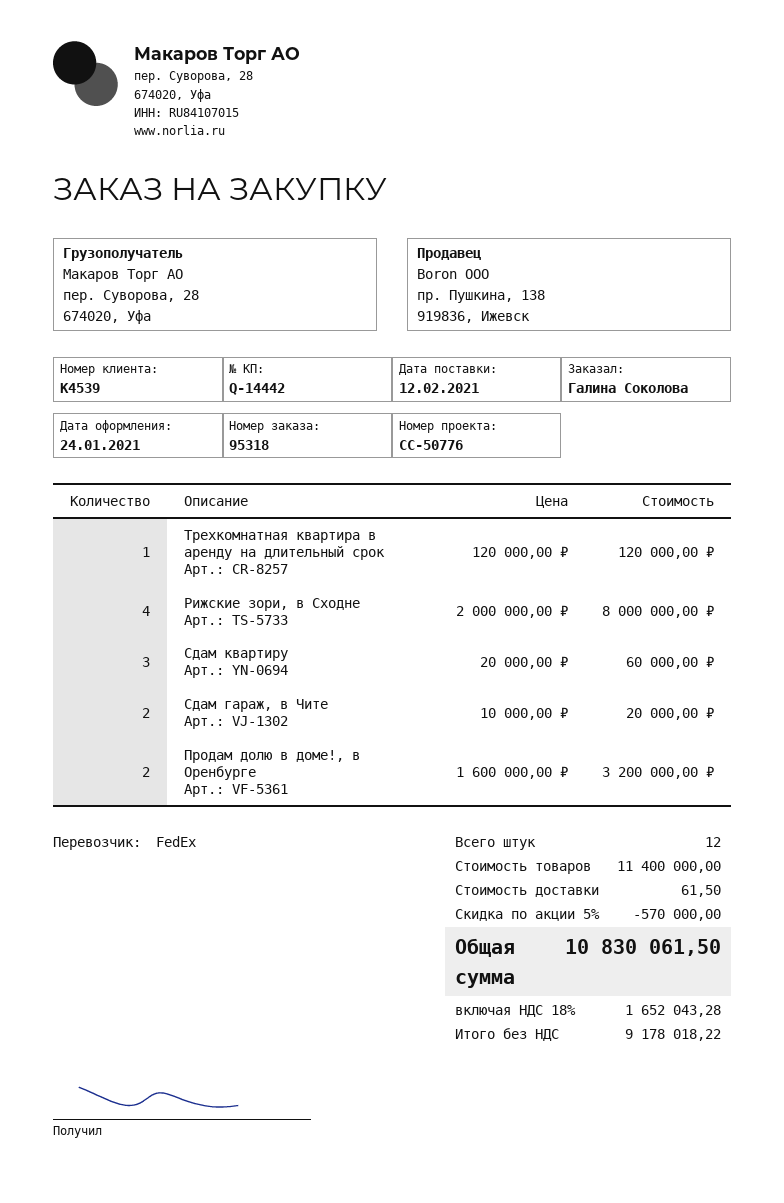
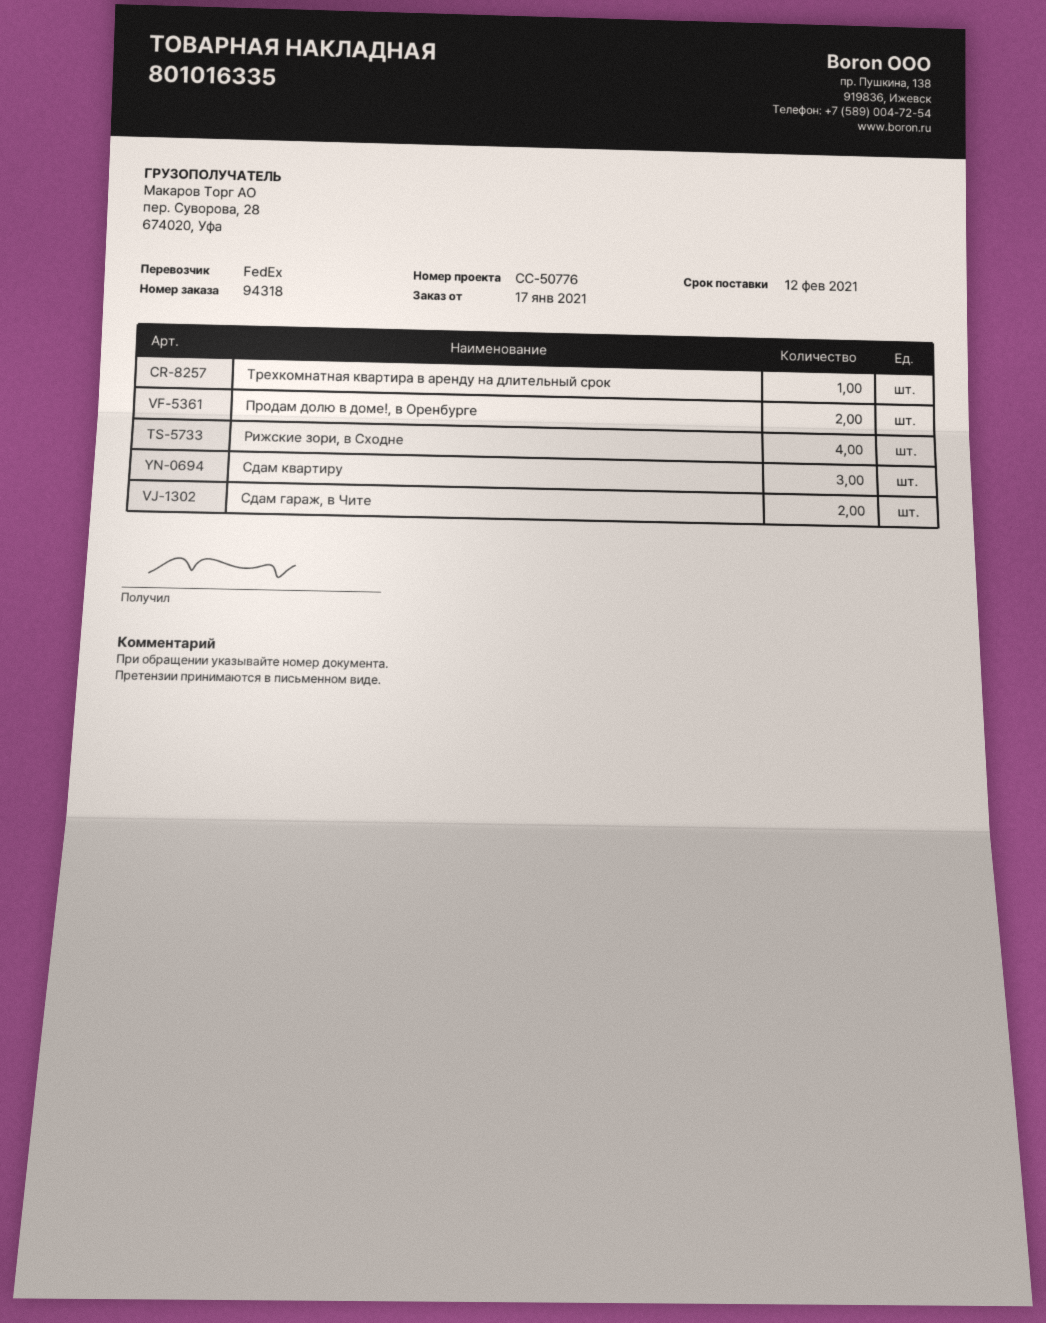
order number: 95318 -> 94318
order date: 2021-01-24 -> 2021-01-17

